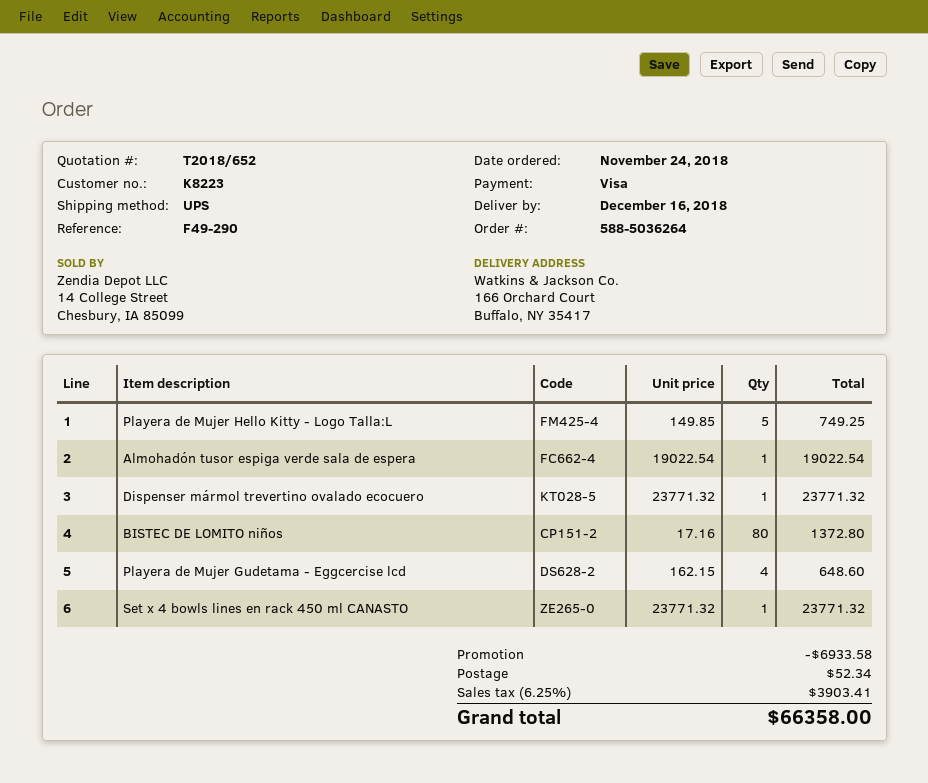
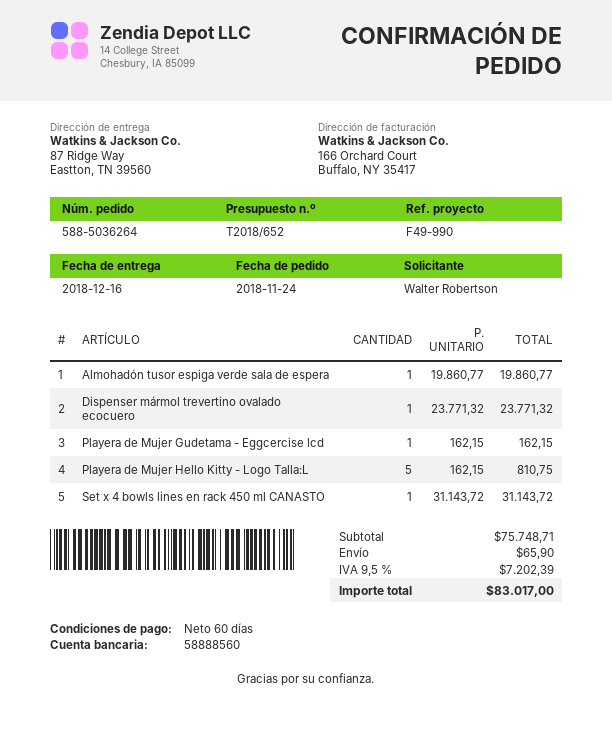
reference: F49-290 -> F49-990
ship to: 166 Orchard Court, Buffalo, NY 35417 -> 87 Ridge Way, Eastton, TN 39560
Playera de Mujer Hello Kitty - Logo Talla:L: 5 x 149.85 = 749.25 -> 5 x 162.15 = 810.75
Almohadón tusor espiga verde sala de espera: 1 x 19022.54 = 19022.54 -> 1 x 19860.77 = 19860.77
BISTEC DE LOMITO niños: 80 x 17.16 = 1372.80 -> none
Playera de Mujer Gudetama - Eggcercise lcd: 4 x 162.15 = 648.60 -> 1 x 162.15 = 162.15
Set x 4 bowls lines en rack 450 ml CANASTO: 1 x 23771.32 = 23771.32 -> 1 x 31143.72 = 31143.72
discount: 6933.58 -> none
shipping: 52.34 -> 65.90
tax: 6.25% = 3903.41 -> 9.5% = 7202.39
total: 66358.00 -> 83017.00

